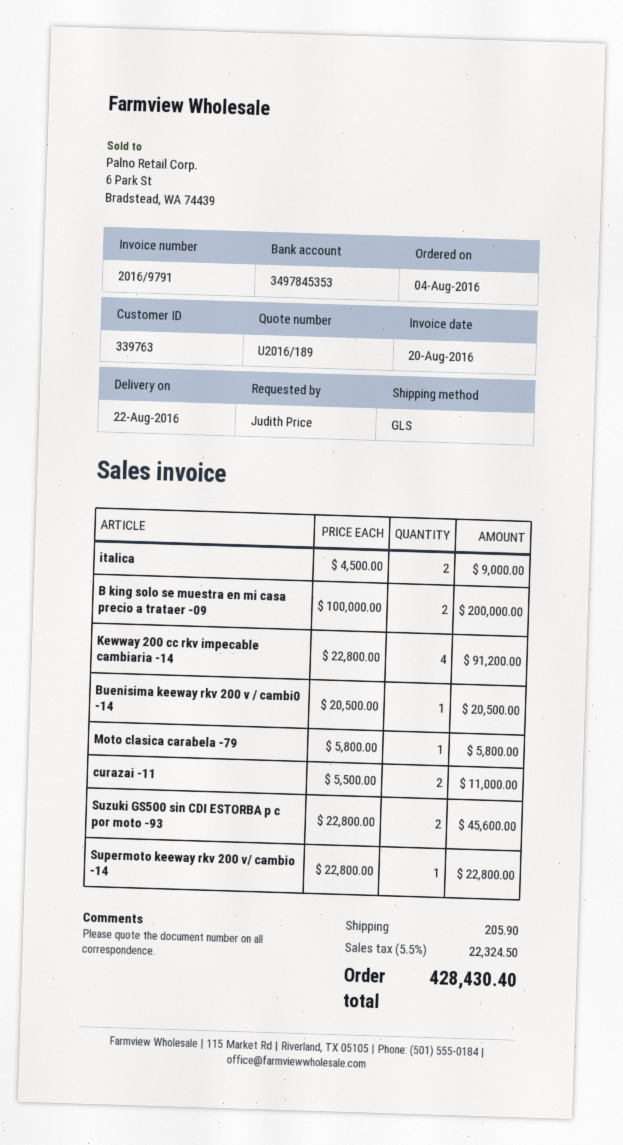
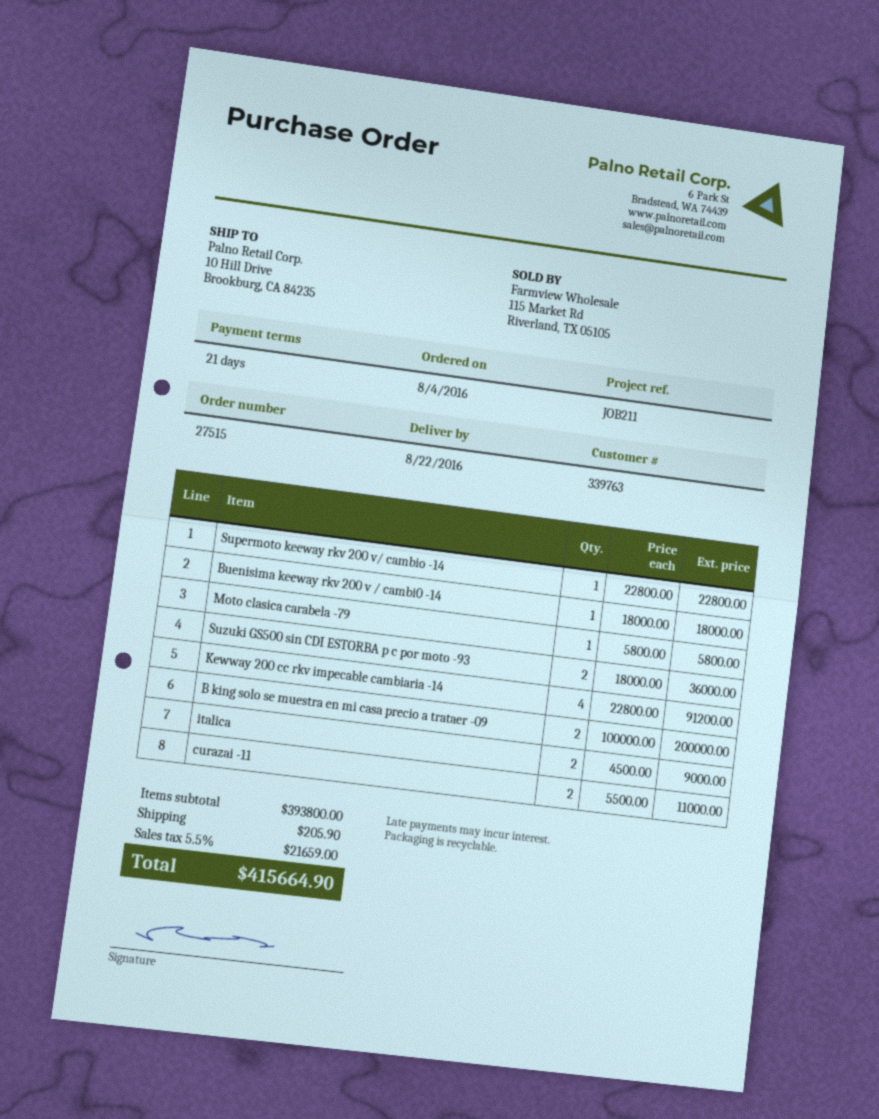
Buenisima keeway rkv 200 v / cambi0 -14: 1 x 20500.00 = 20500.00 -> 1 x 18000.00 = 18000.00
Suzuki GS500 sin CDI ESTORBA p c por moto -93: 2 x 22800.00 = 45600.00 -> 2 x 18000.00 = 36000.00
tax: 5.5% = 22324.50 -> 5.5% = 21659.00
total: 428430.40 -> 415664.90

